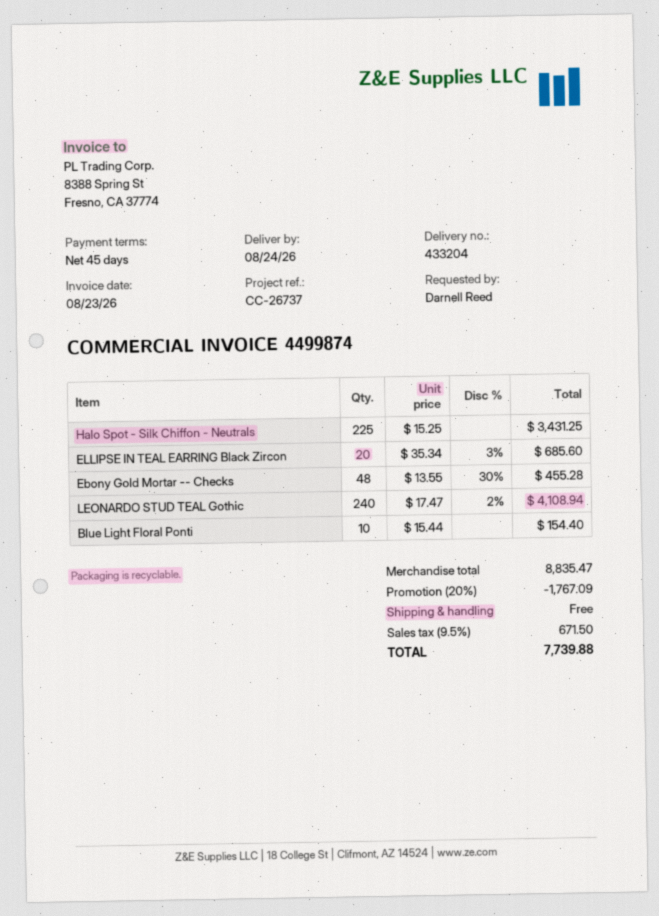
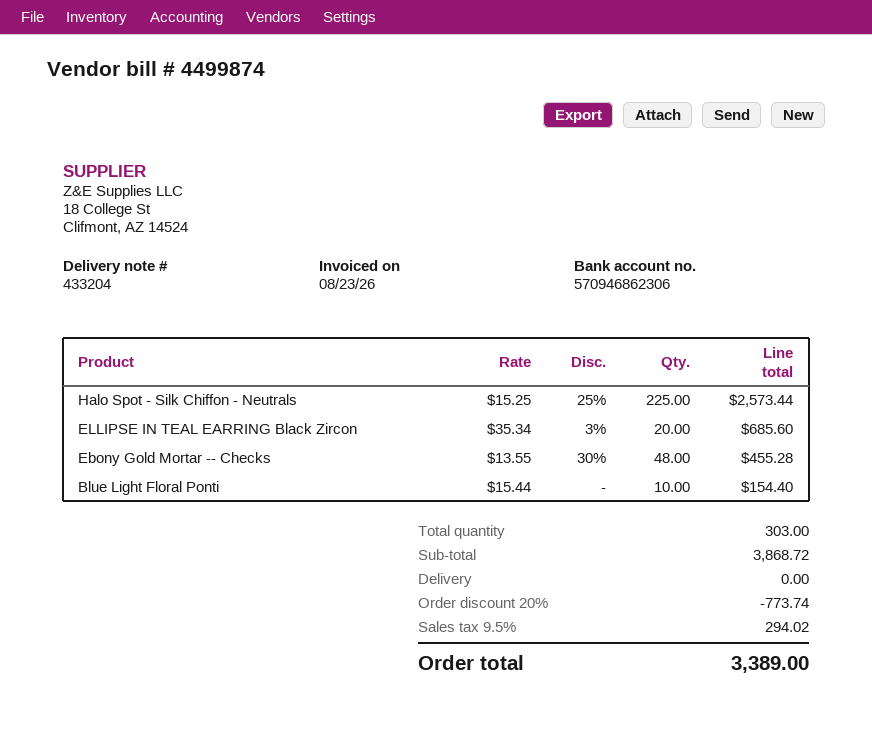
Halo Spot - Silk Chiffon - Neutrals: 225 x 15.25 = 3431.25 -> 225 x 15.25 - 25% = 2573.44
LEONARDO STUD TEAL Gothic: 240 x 17.47 - 2% = 4108.94 -> none
subtotal: 8835.47 -> 3868.72
discount: 20% = 1767.09 -> 20% = 773.74
tax: 9.5% = 671.50 -> 9.5% = 294.02
total: 7739.88 -> 3389.00

